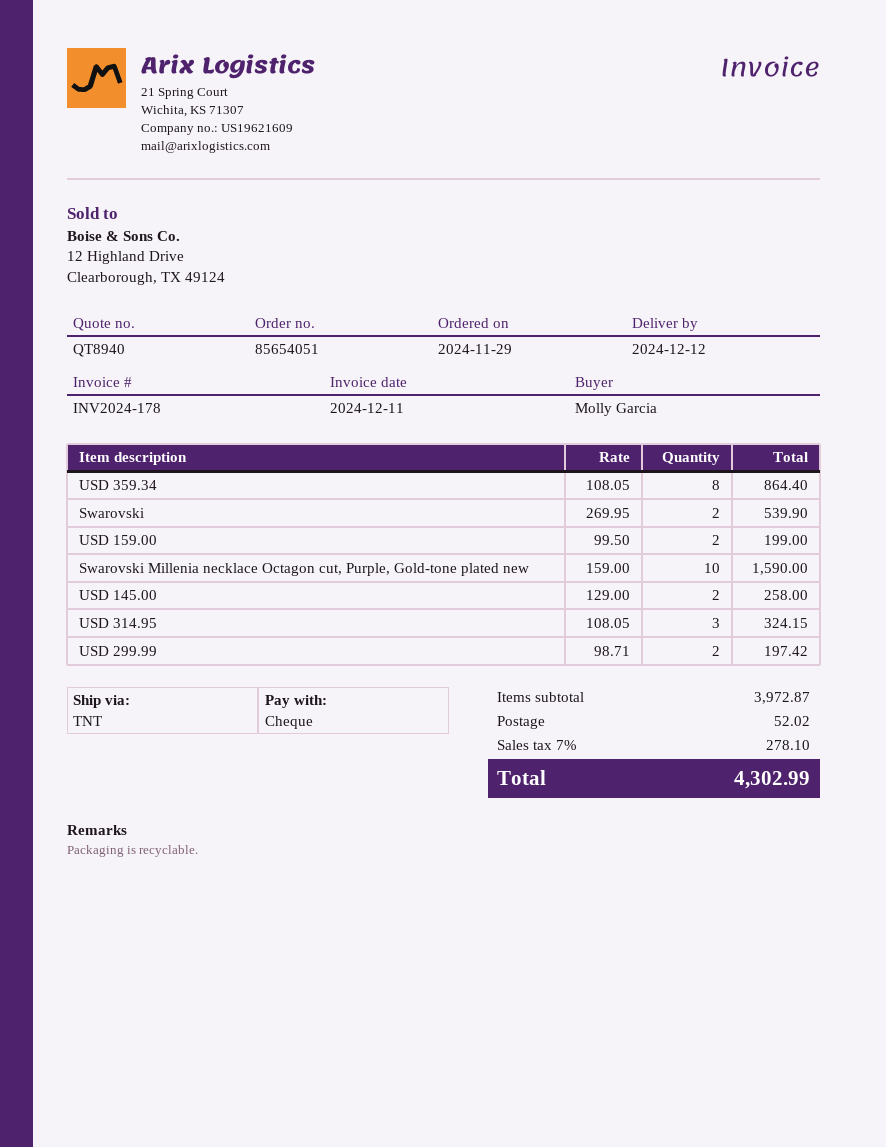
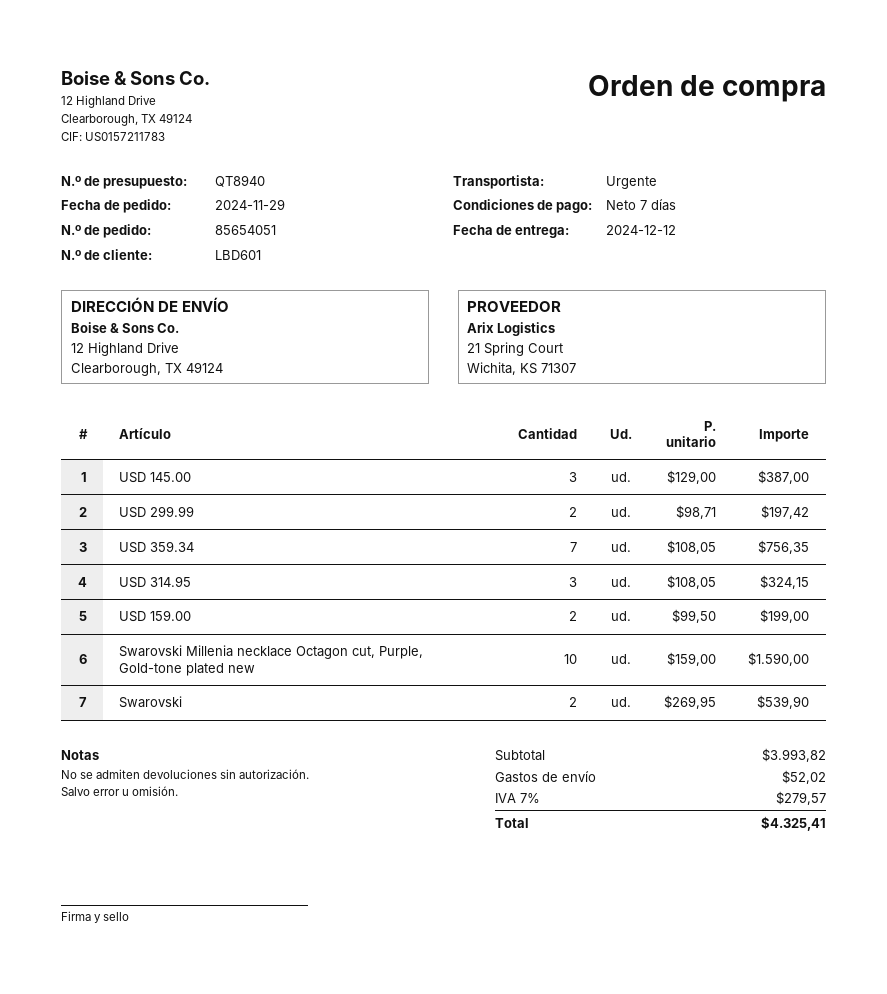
shipping method: TNT -> express
USD 359.34: 8 x 108.05 = 864.40 -> 7 x 108.05 = 756.35
USD 145.00: 2 x 129.00 = 258.00 -> 3 x 129.00 = 387.00
subtotal: 3972.87 -> 3993.82
tax: 7% = 278.10 -> 7% = 279.57
total: 4302.99 -> 4325.41

